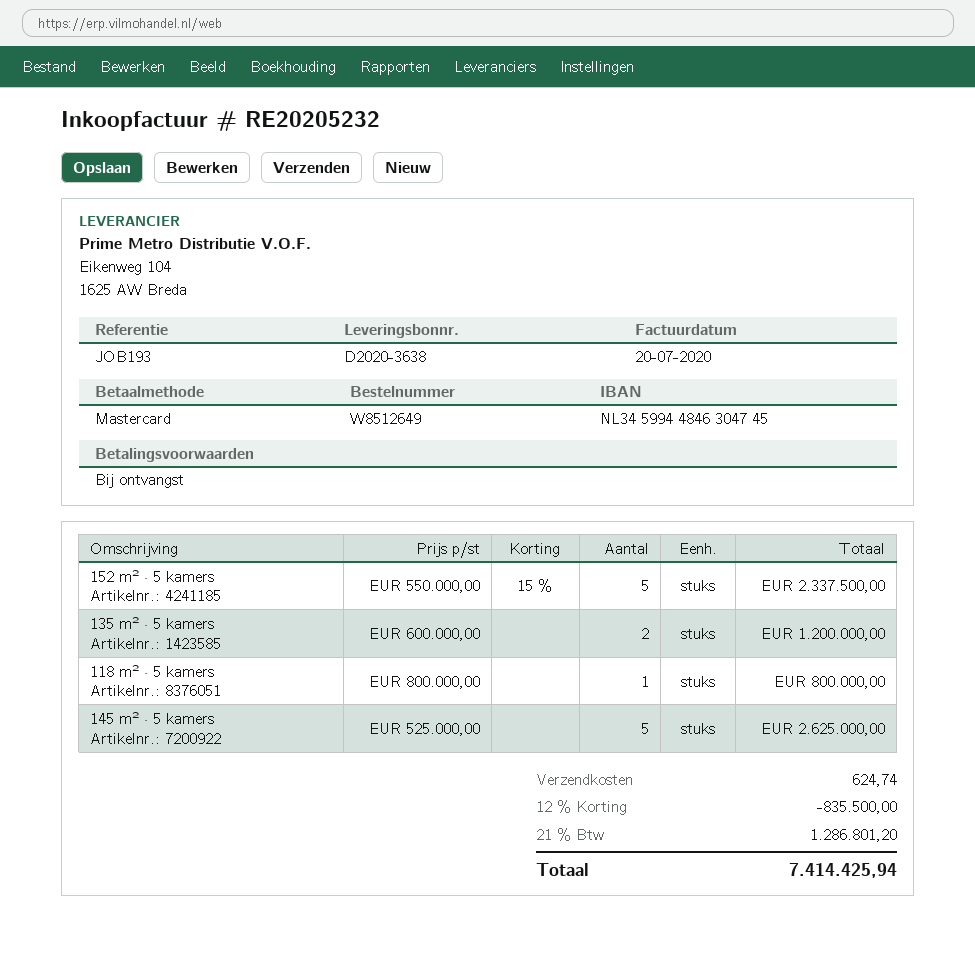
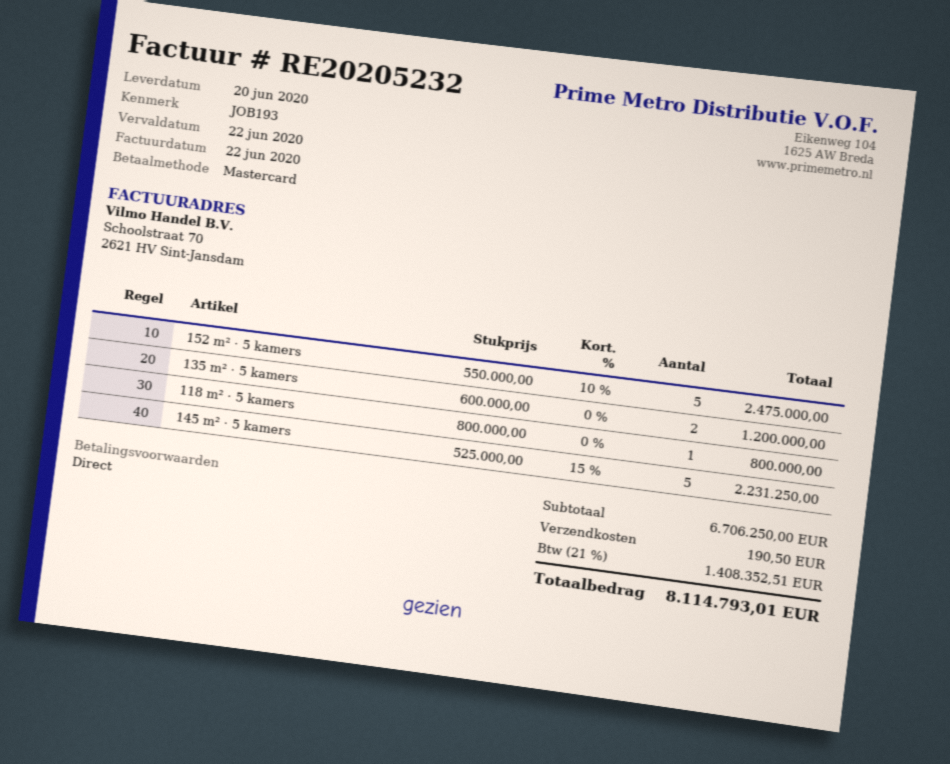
invoice date: 2020-07-20 -> 2020-06-22
152 m² · 5 kamers: 5 x 550000.00 - 15% = 2337500.00 -> 5 x 550000.00 - 10% = 2475000.00
145 m² · 5 kamers: 5 x 525000.00 = 2625000.00 -> 5 x 525000.00 - 15% = 2231250.00
discount: 12% = 835500.00 -> none
shipping: 624.74 -> 190.50
tax: 21% = 1286801.20 -> 21% = 1408352.51
total: 7414425.94 -> 8114793.01

